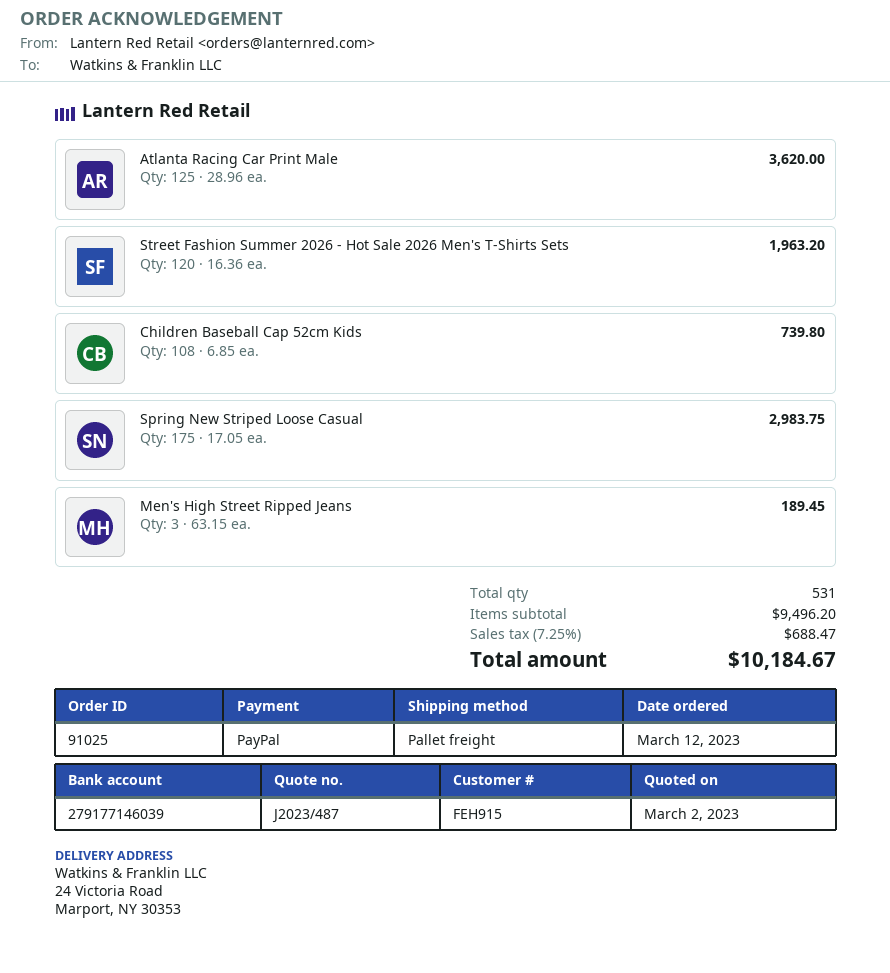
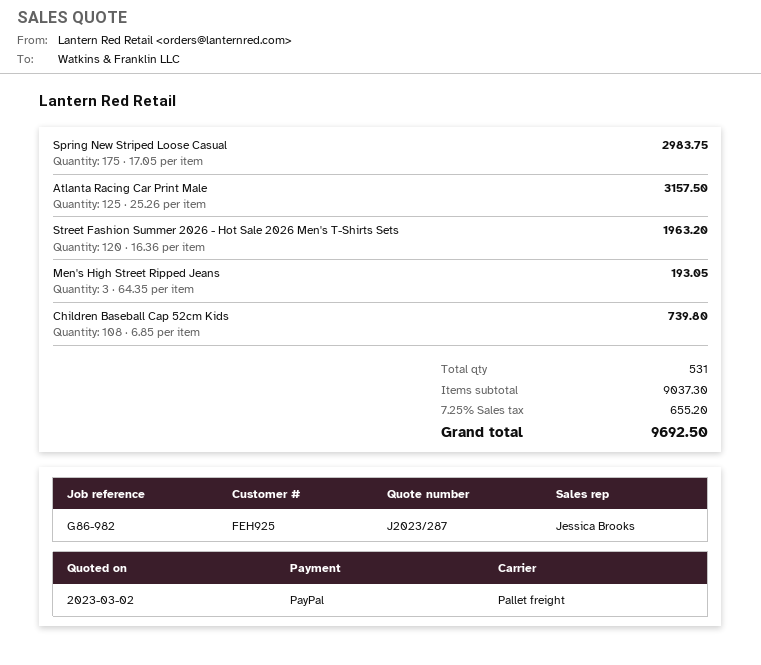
quote number: J2023/487 -> J2023/287
customer number: FEH915 -> FEH925
Atlanta Racing Car Print Male: 125 x 28.96 = 3620.00 -> 125 x 25.26 = 3157.50
Men's High Street Ripped Jeans: 3 x 63.15 = 189.45 -> 3 x 64.35 = 193.05
subtotal: 9496.20 -> 9037.30
tax: 7.25% = 688.47 -> 7.25% = 655.20
total: 10184.67 -> 9692.50

